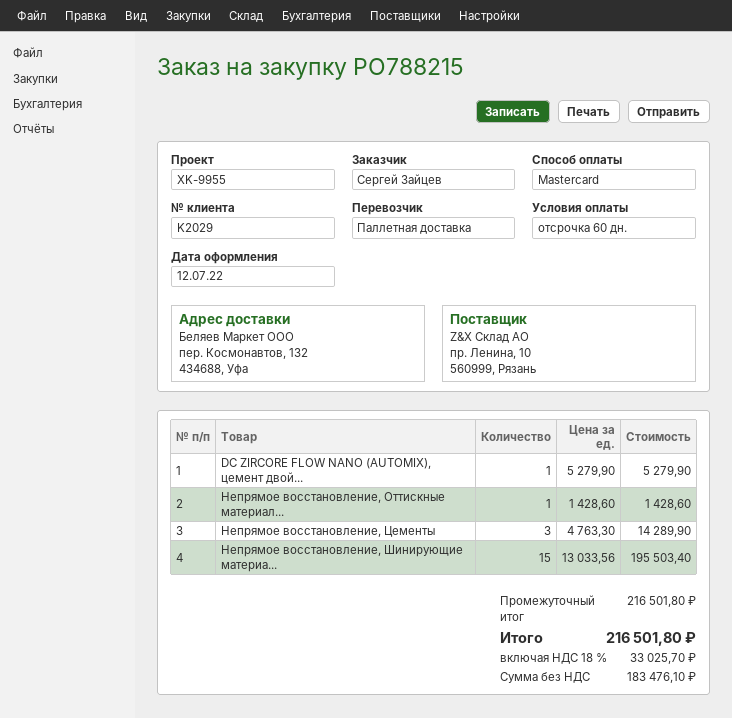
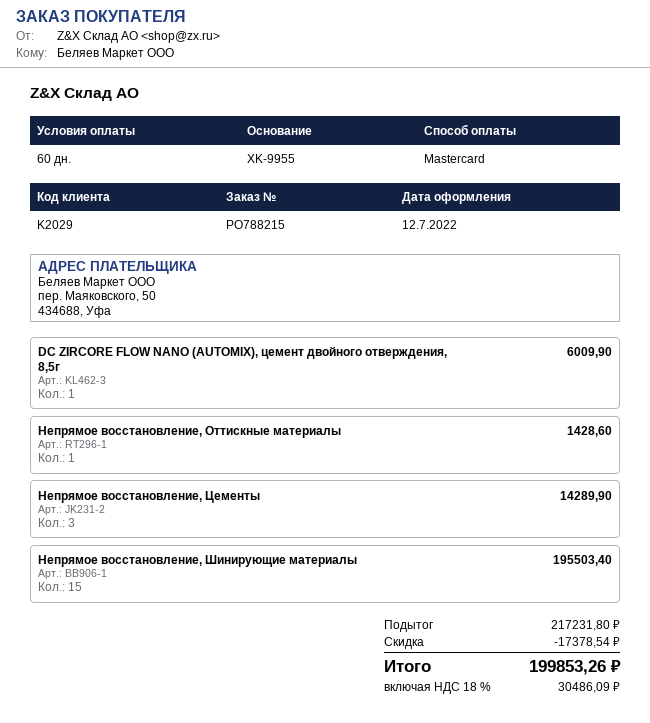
DC ZIRCORE FLOW NANO (AUTOMIX), цемент двой...: 1 for 5279.90 -> 1 for 6009.90
subtotal: 216501.80 -> 217231.80
discount: none -> 17378.54
tax: 18% = 33025.70 -> 18% = 30486.09
total: 216501.80 -> 199853.26

